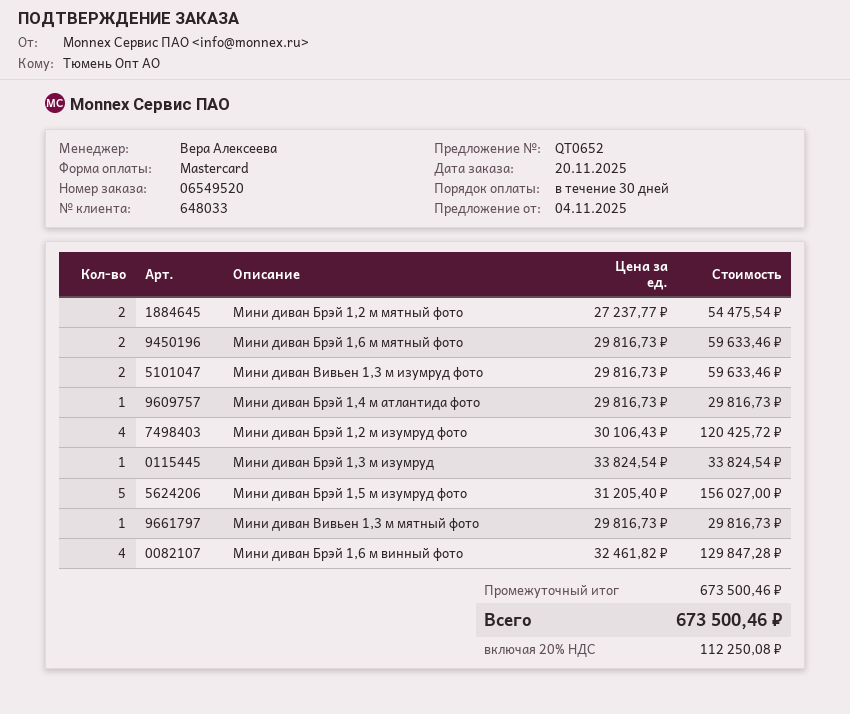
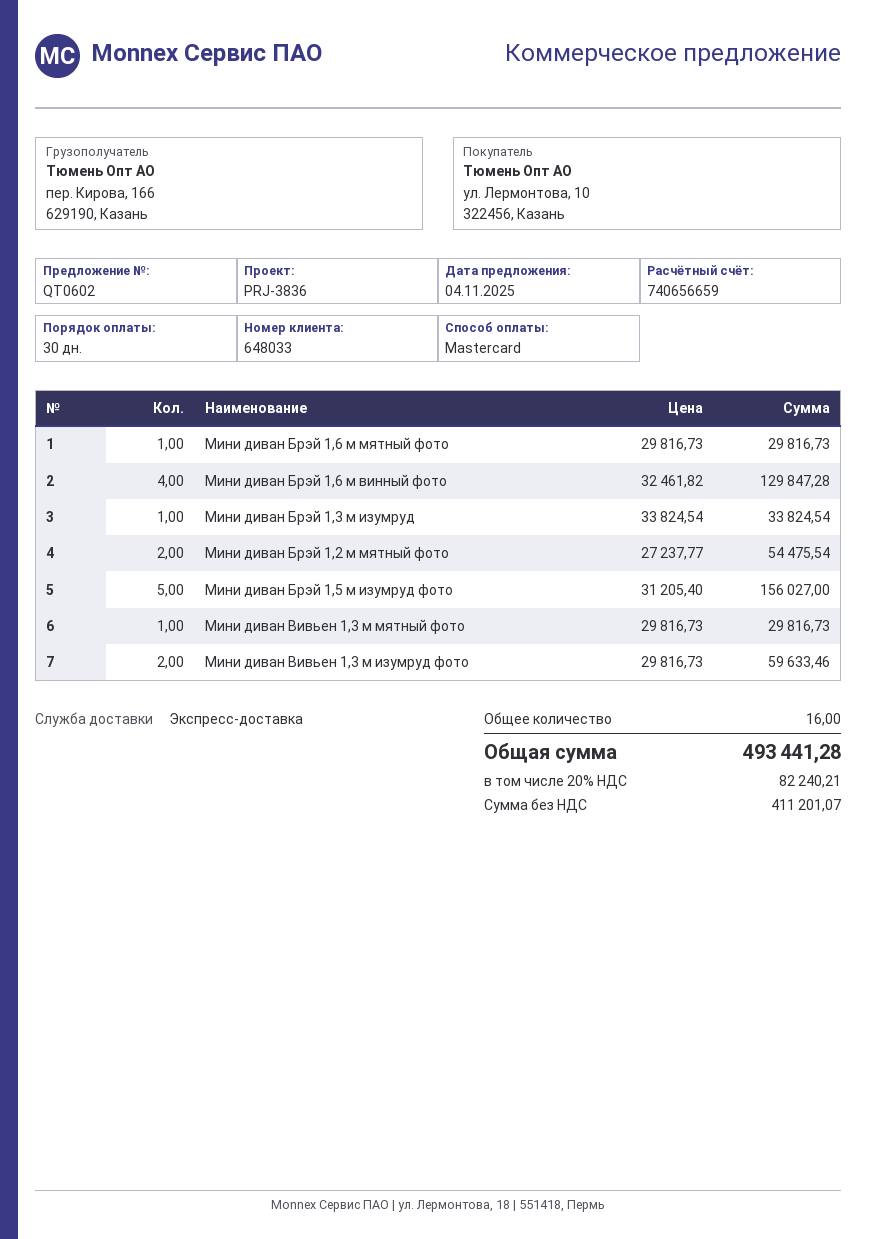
quote number: QT0652 -> QT0602
Мини диван Брэй 1,6 м мятный фото: 2 x 29816.73 = 59633.46 -> 1 x 29816.73 = 29816.73
Мини диван Брэй 1,4 м атлантида фото: 1 x 29816.73 = 29816.73 -> none
Мини диван Брэй 1,2 м изумруд фото: 4 x 30106.43 = 120425.72 -> none
tax: 20% = 112250.08 -> 20% = 82240.21
total: 673500.46 -> 493441.28

